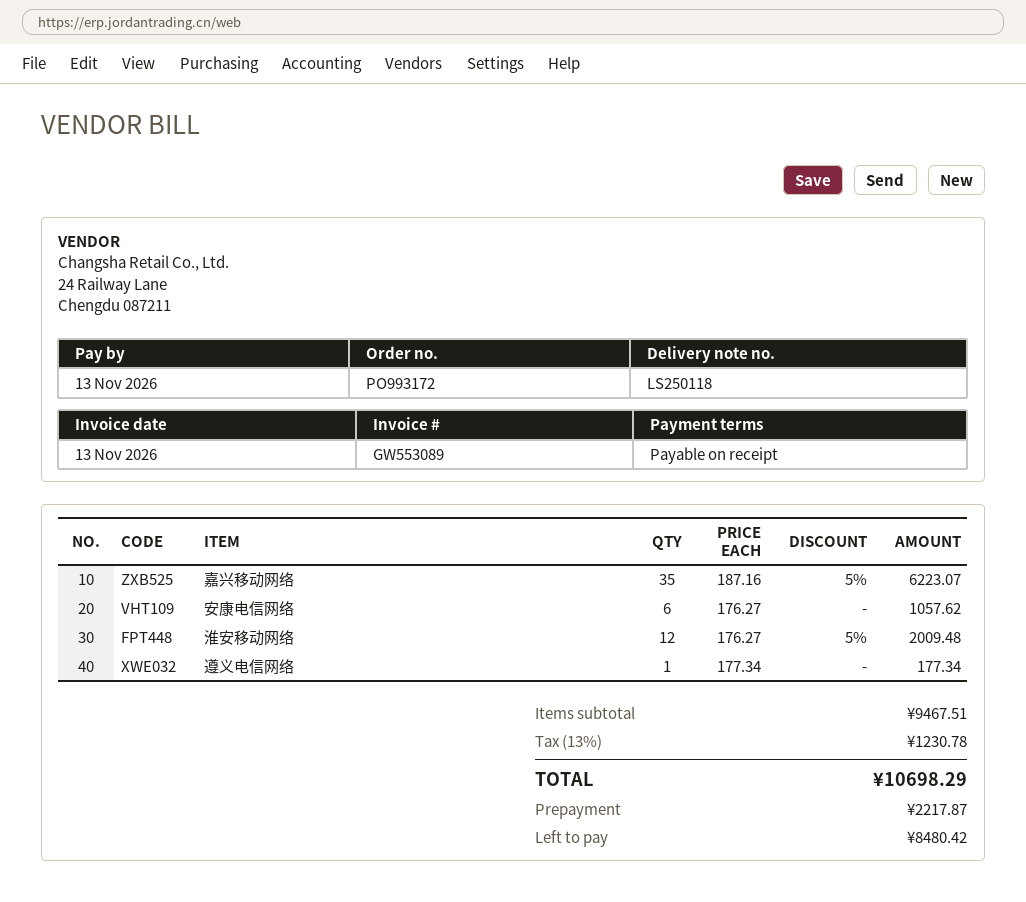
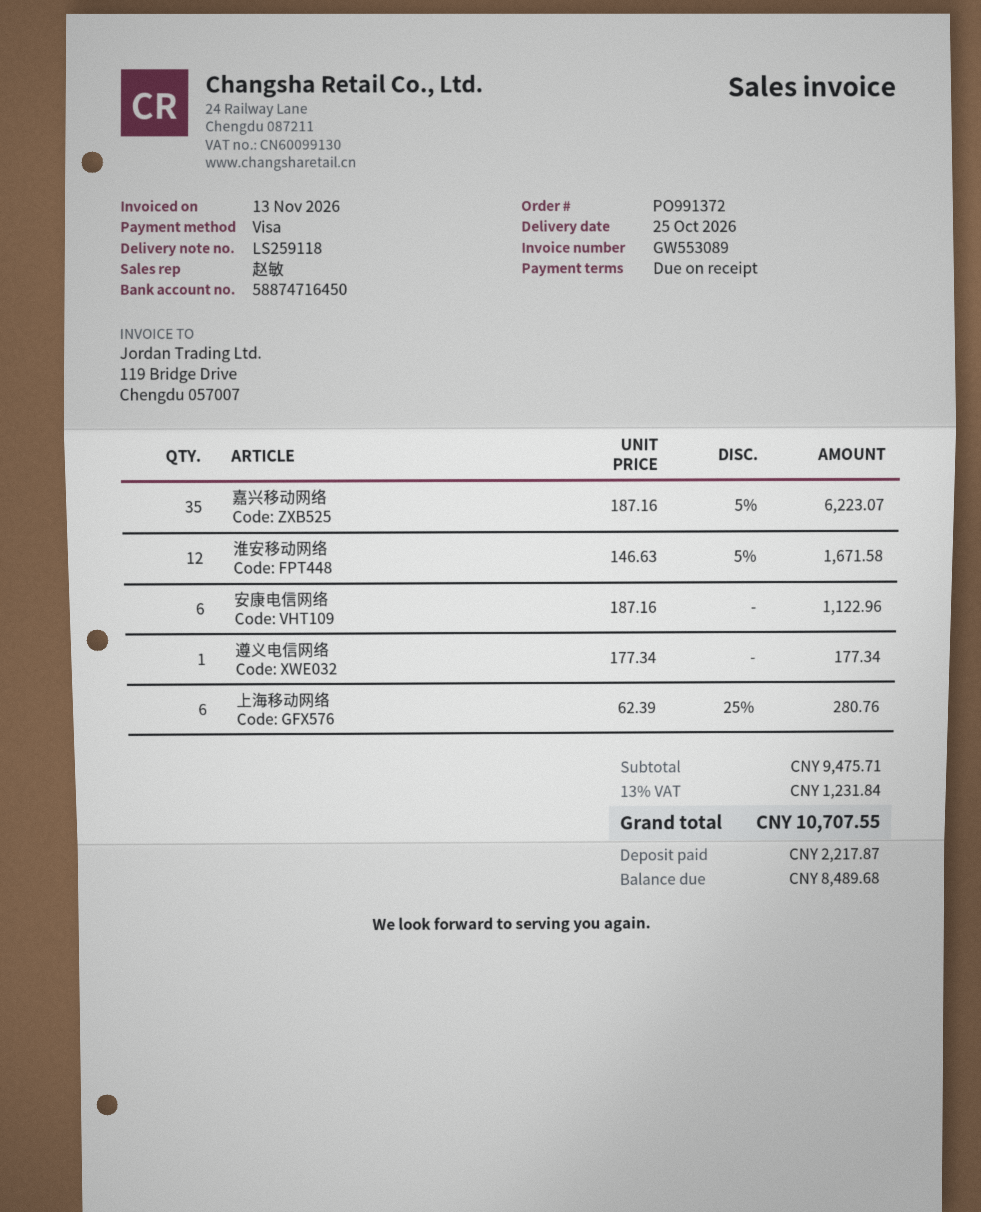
order number: PO993172 -> PO991372
delivery note number: LS250118 -> LS259118
安康电信网络: 6 x 176.27 = 1057.62 -> 6 x 187.16 = 1122.96
淮安移动网络: 12 x 176.27 - 5% = 2009.48 -> 12 x 146.63 - 5% = 1671.58
上海移动网络: none -> 6 x 62.39 - 25% = 280.76
subtotal: 9467.51 -> 9475.71
tax: 13% = 1230.78 -> 13% = 1231.84
total: 10698.29 -> 10707.55
balance: 8480.42 -> 8489.68

